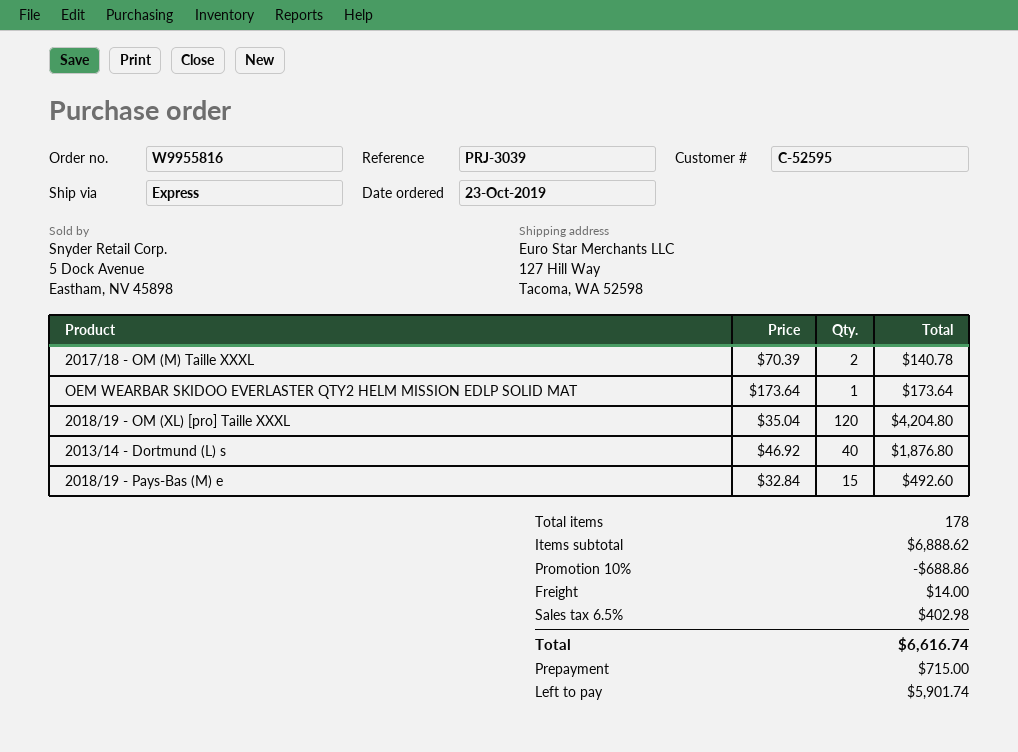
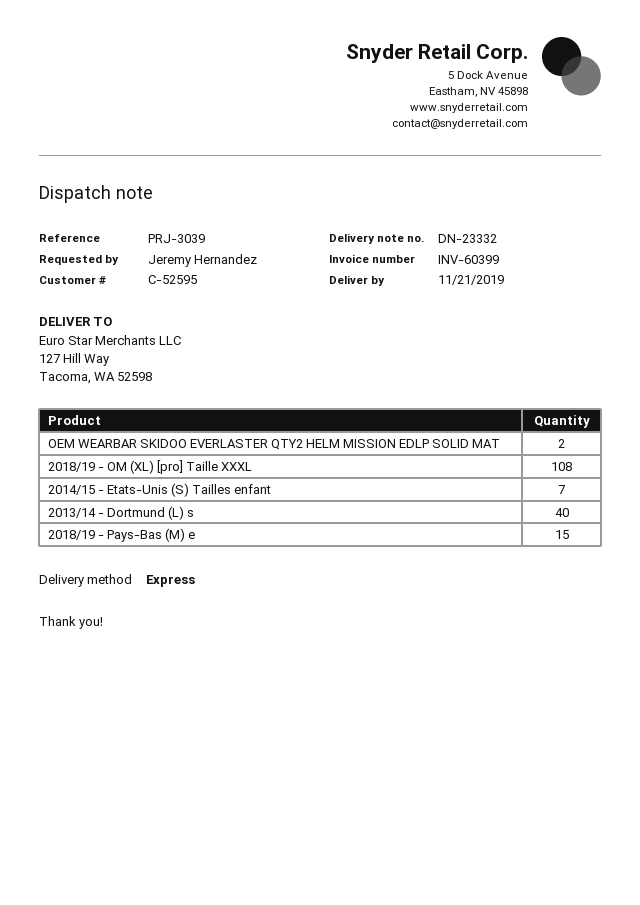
2017/18 - OM (M) Taille XXXL: 2 -> none
OEM WEARBAR SKIDOO EVERLASTER QTY2 HELM MISSION EDLP SOLID MAT: 1 -> 2
2018/19 - OM (XL) [pro] Taille XXXL: 120 -> 108
2014/15 - Etats-Unis (S) Tailles enfant: none -> 7

